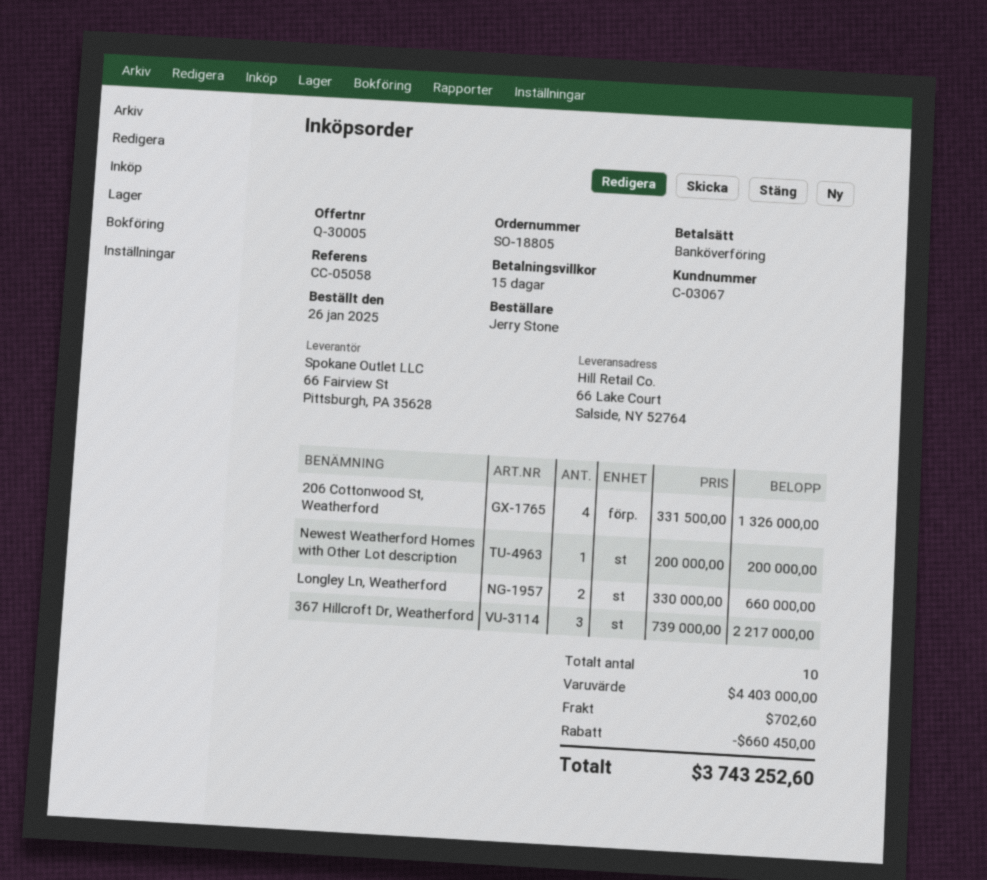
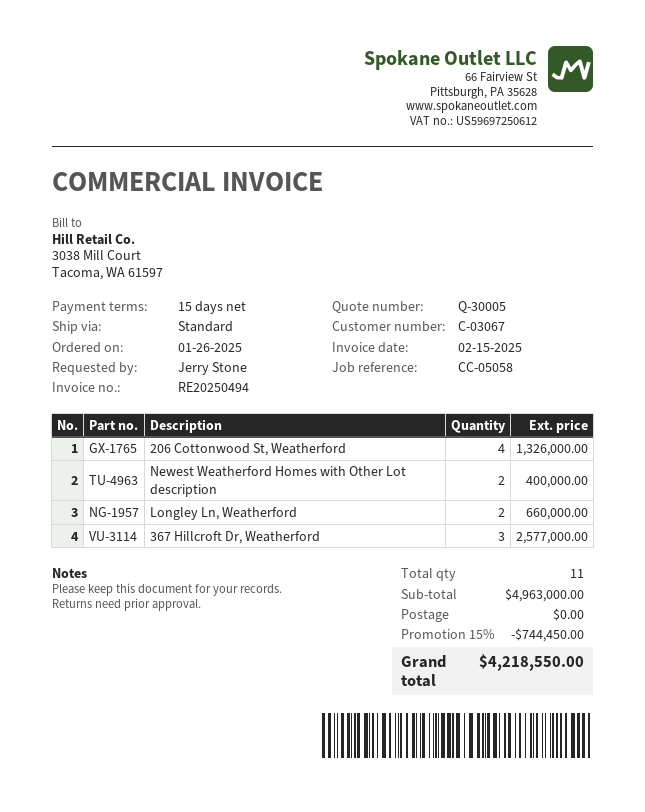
Newest Weatherford Homes with Other Lot description: 1 for 200000.00 -> 2 for 400000.00
367 Hillcroft Dr, Weatherford: 3 for 2217000.00 -> 3 for 2577000.00
total quantity: 10 -> 11
subtotal: 4403000.00 -> 4963000.00
discount: 660450.00 -> 744450.00
shipping: 702.60 -> 0.00
total: 3743252.60 -> 4218550.00

